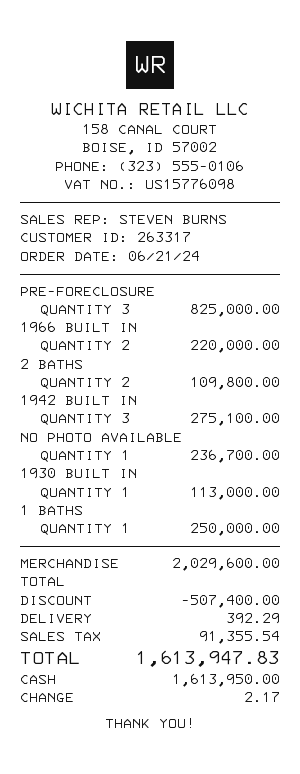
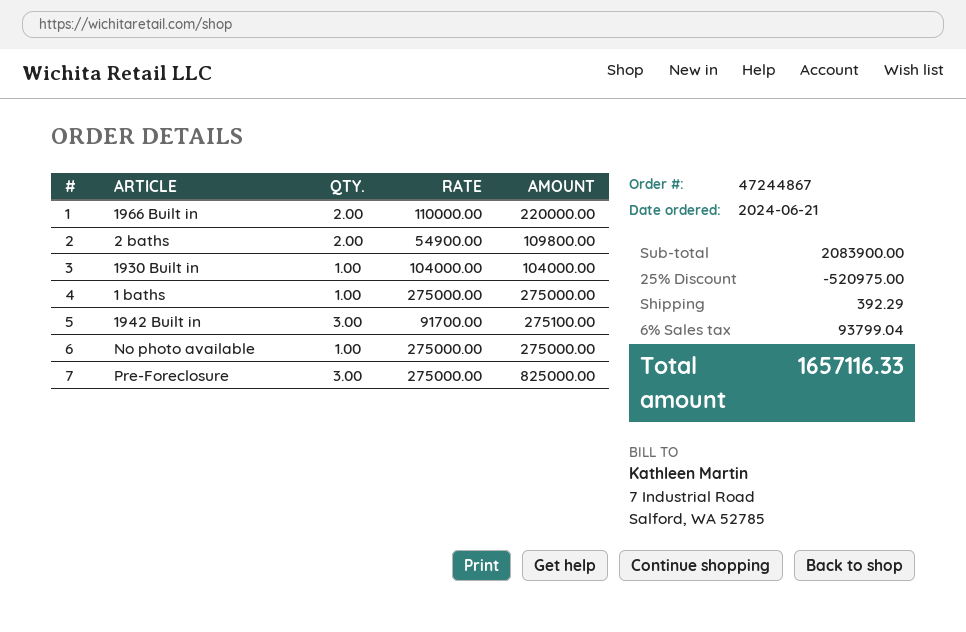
NO PHOTO AVAILABLE: 1 for 236700.00 -> 1 for 275000.00
1930 BUILT IN: 1 for 113000.00 -> 1 for 104000.00
1 BATHS: 1 for 250000.00 -> 1 for 275000.00
subtotal: 2029600.00 -> 2083900.00
discount: 507400.00 -> 520975.00
tax: 91355.54 -> 93799.04
total: 1613947.83 -> 1657116.33

